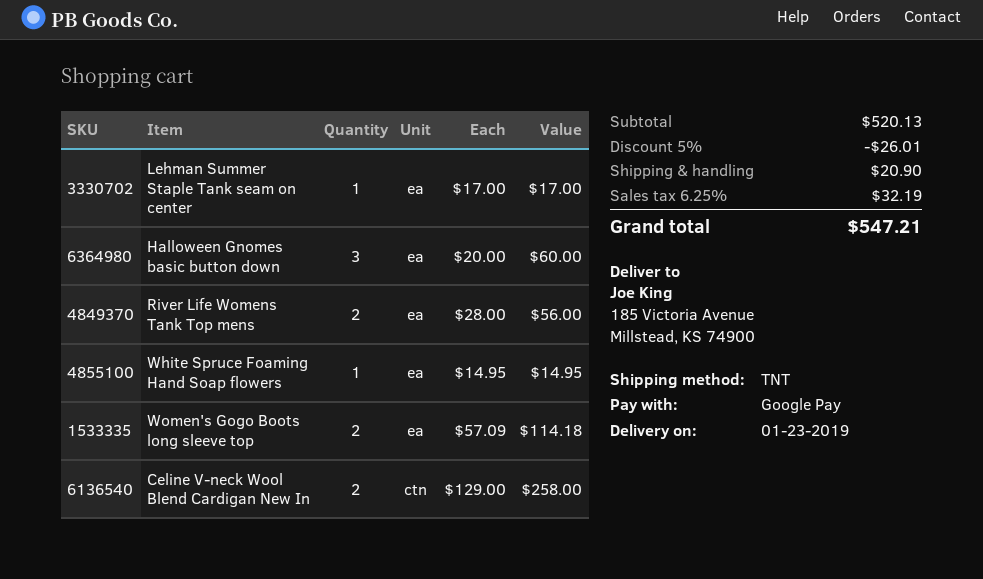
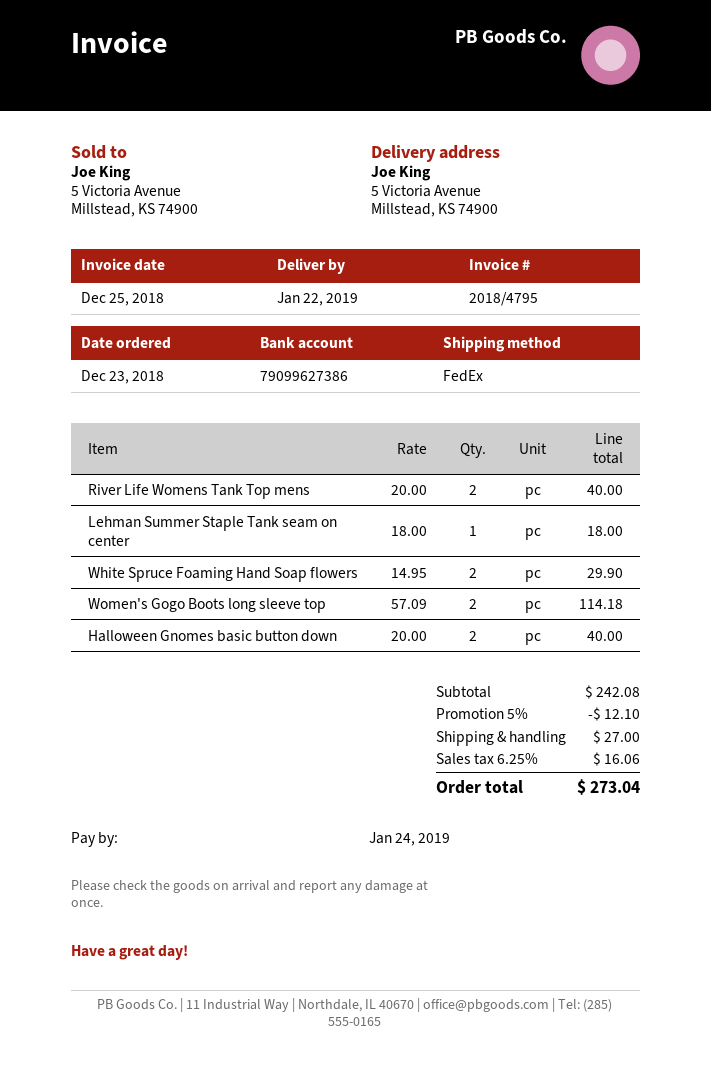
delivery date: 2019-01-23 -> 2019-01-22
shipping method: TNT -> FedEx
ship to: 185 Victoria Avenue, Millstead, KS 74900 -> 5 Victoria Avenue, Millstead, KS 74900
Lehman Summer Staple Tank seam on center: 1 x 17.00 = 17.00 -> 1 x 18.00 = 18.00
Halloween Gnomes basic button down: 3 x 20.00 = 60.00 -> 2 x 20.00 = 40.00
River Life Womens Tank Top mens: 2 x 28.00 = 56.00 -> 2 x 20.00 = 40.00
White Spruce Foaming Hand Soap flowers: 1 x 14.95 = 14.95 -> 2 x 14.95 = 29.90
Celine V-neck Wool Blend Cardigan New In: 2 x 129.00 = 258.00 -> none
subtotal: 520.13 -> 242.08
discount: 5% = 26.01 -> 5% = 12.10
shipping: 20.90 -> 27.00
tax: 6.25% = 32.19 -> 6.25% = 16.06
total: 547.21 -> 273.04

